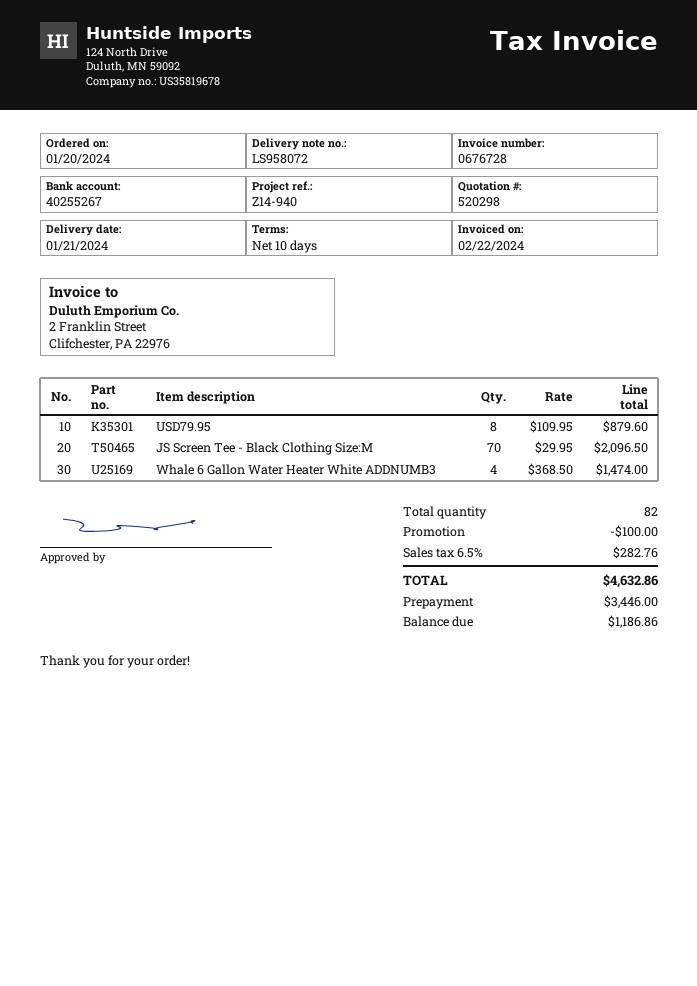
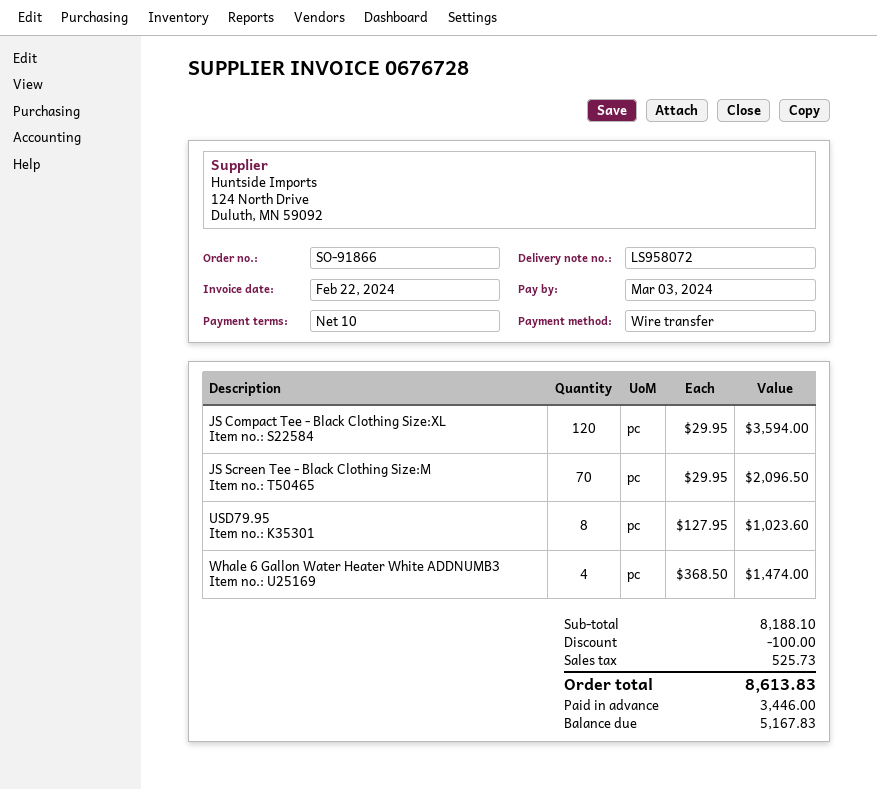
USD79.95: 8 x 109.95 = 879.60 -> 8 x 127.95 = 1023.60
JS Compact Tee - Black Clothing Size:XL: none -> 120 x 29.95 = 3594.00
tax: 282.76 -> 525.73
total: 4632.86 -> 8613.83
balance: 1186.86 -> 5167.83

